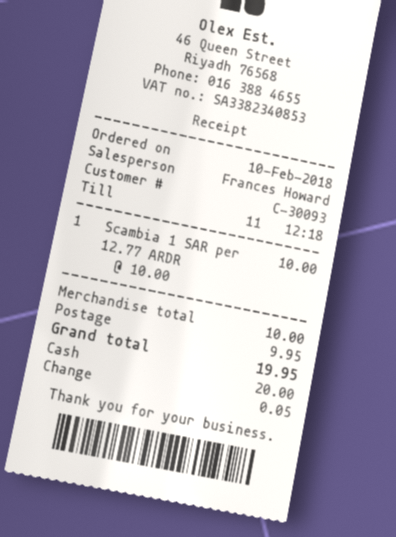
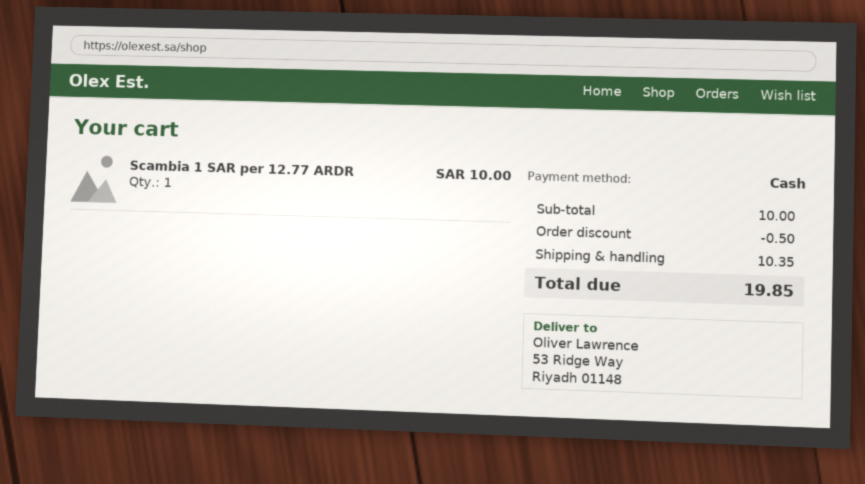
discount: none -> 0.50
shipping: 9.95 -> 10.35
total: 19.95 -> 19.85

